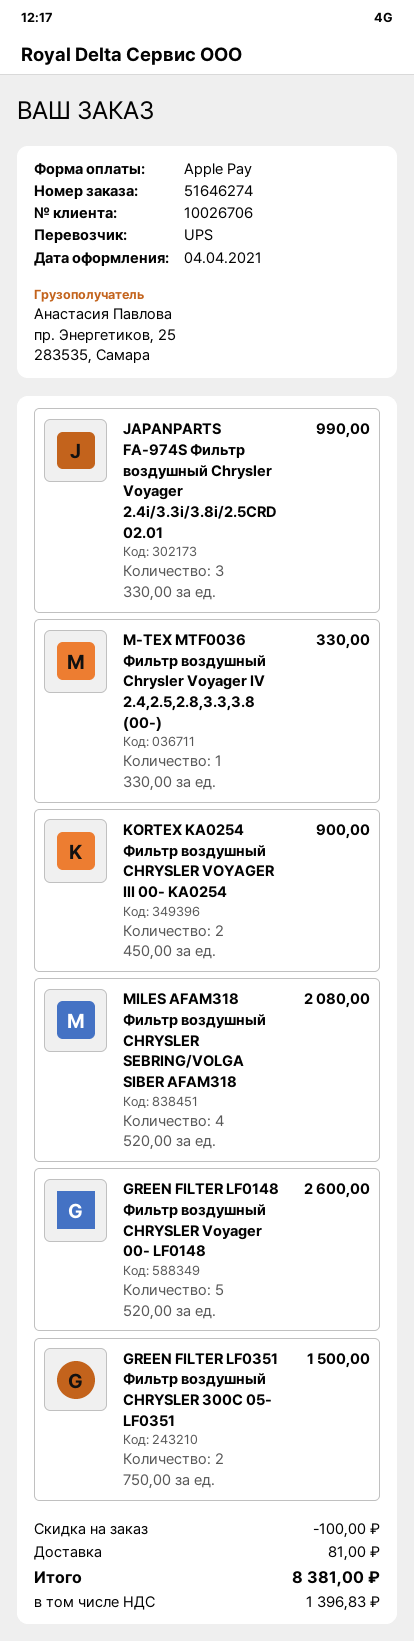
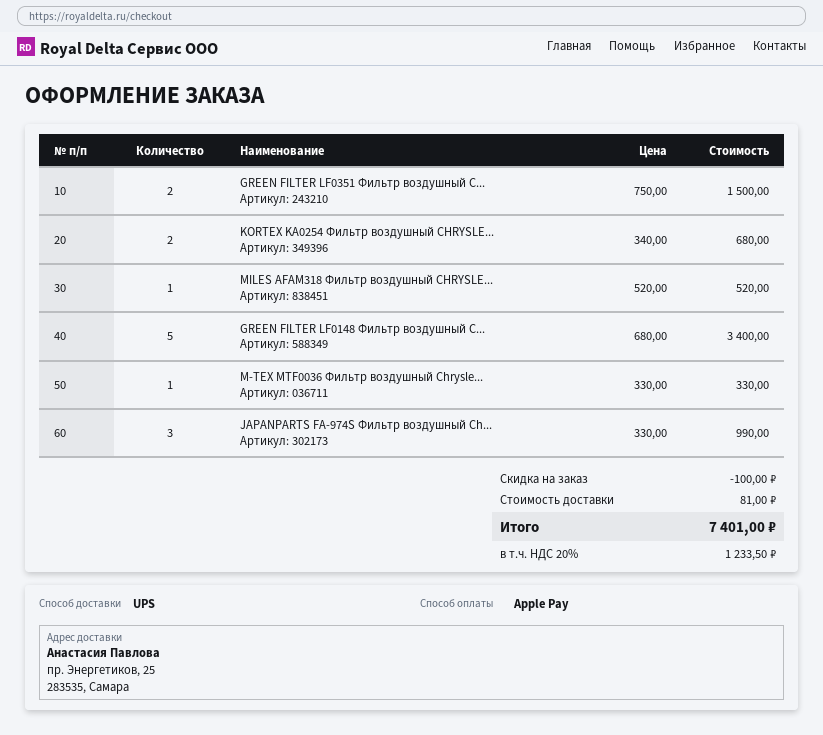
KORTEX KA0254 Фильтр воздушный CHRYSLER VOYAGER III 00- KA0254: 2 x 450.00 = 900.00 -> 2 x 340.00 = 680.00
MILES AFAM318 Фильтр воздушный CHRYSLER SEBRING/VOLGA SIBER AFAM318: 4 x 520.00 = 2080.00 -> 1 x 520.00 = 520.00
GREEN FILTER LF0148 Фильтр воздушный CHRYSLER Voyager 00- LF0148: 5 x 520.00 = 2600.00 -> 5 x 680.00 = 3400.00
tax: 1396.83 -> 1233.50
total: 8381.00 -> 7401.00

